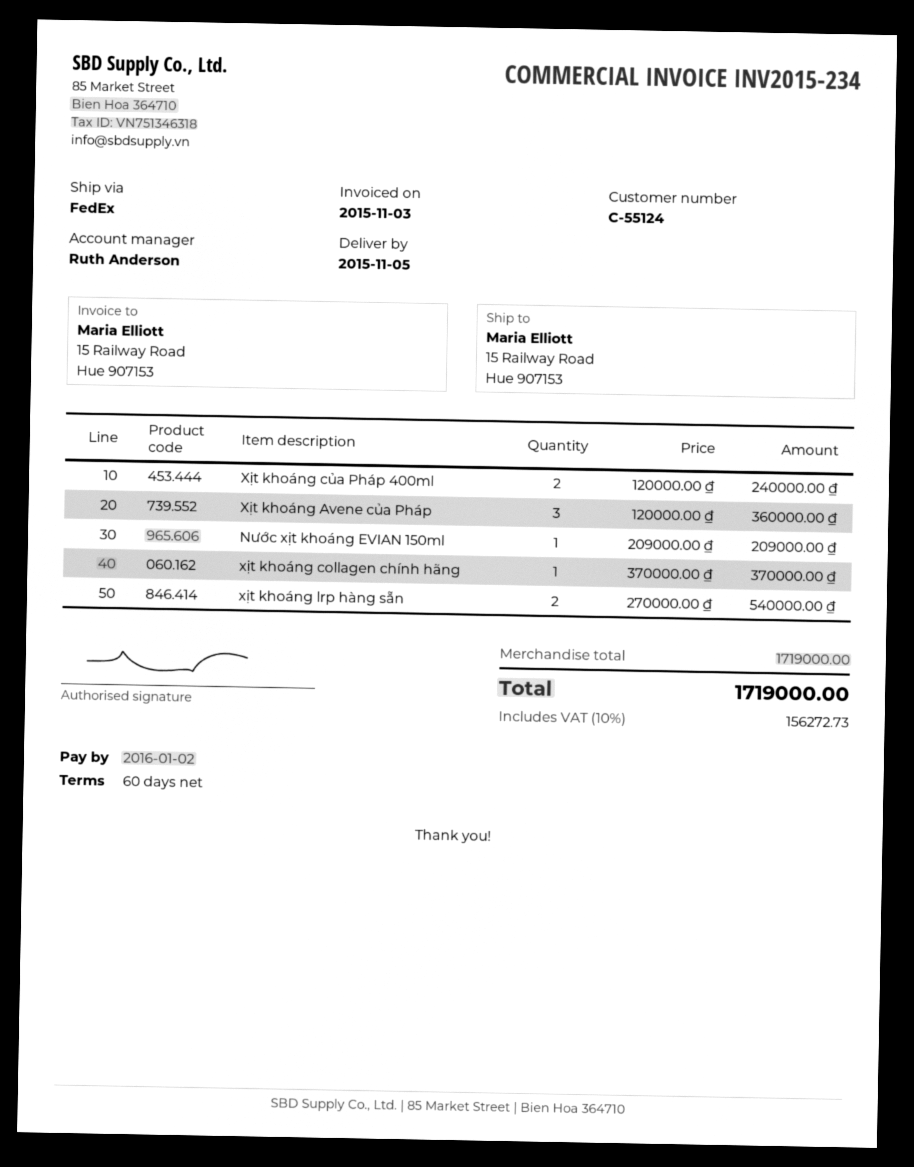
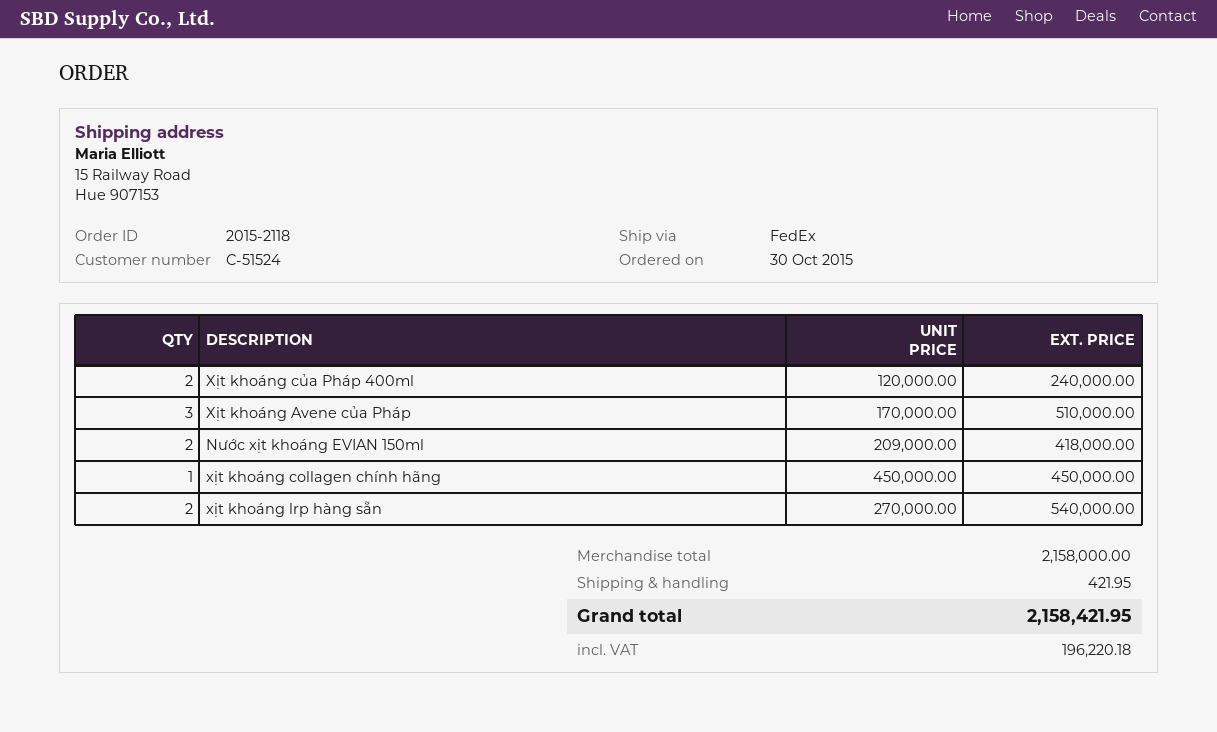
customer number: C-55124 -> C-51524
Xịt khoáng Avene của Pháp: 3 x 120000.00 = 360000.00 -> 3 x 170000.00 = 510000.00
Nước xịt khoáng EVIAN 150ml: 1 x 209000.00 = 209000.00 -> 2 x 209000.00 = 418000.00
xịt khoáng collagen chính hãng: 1 x 370000.00 = 370000.00 -> 1 x 450000.00 = 450000.00
subtotal: 1719000.00 -> 2158000.00
shipping: none -> 421.95
tax: 156272.73 -> 196220.18
total: 1719000.00 -> 2158421.95

